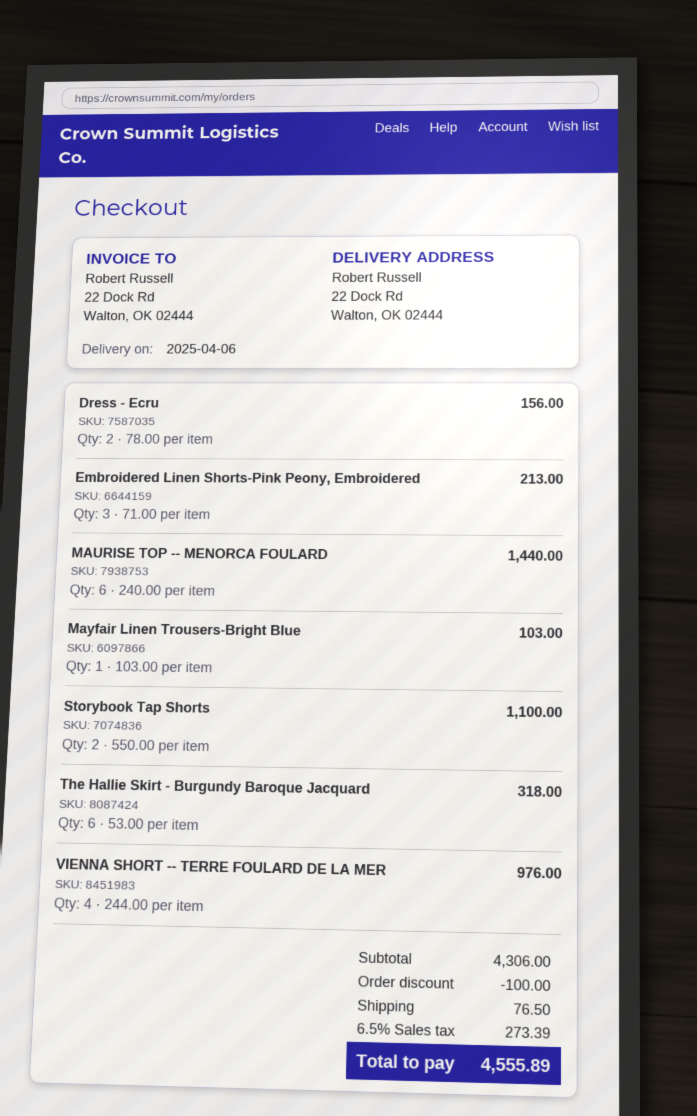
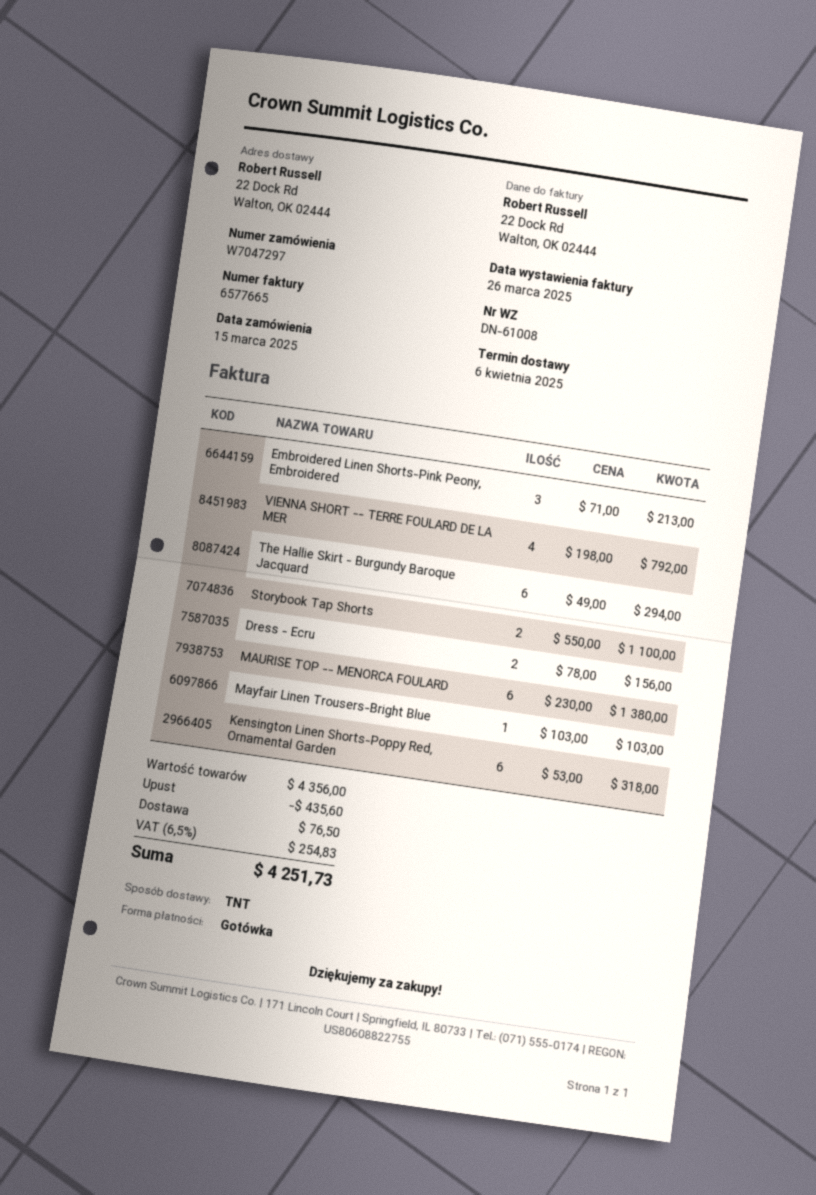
MAURISE TOP -- MENORCA FOULARD: 6 x 240.00 = 1440.00 -> 6 x 230.00 = 1380.00
The Hallie Skirt - Burgundy Baroque Jacquard: 6 x 53.00 = 318.00 -> 6 x 49.00 = 294.00
VIENNA SHORT -- TERRE FOULARD DE LA MER: 4 x 244.00 = 976.00 -> 4 x 198.00 = 792.00
Kensington Linen Shorts-Poppy Red, Ornamental Garden: none -> 6 x 53.00 = 318.00
subtotal: 4306.00 -> 4356.00
discount: 100.00 -> 435.60
tax: 6.5% = 273.39 -> 6.5% = 254.83
total: 4555.89 -> 4251.73

